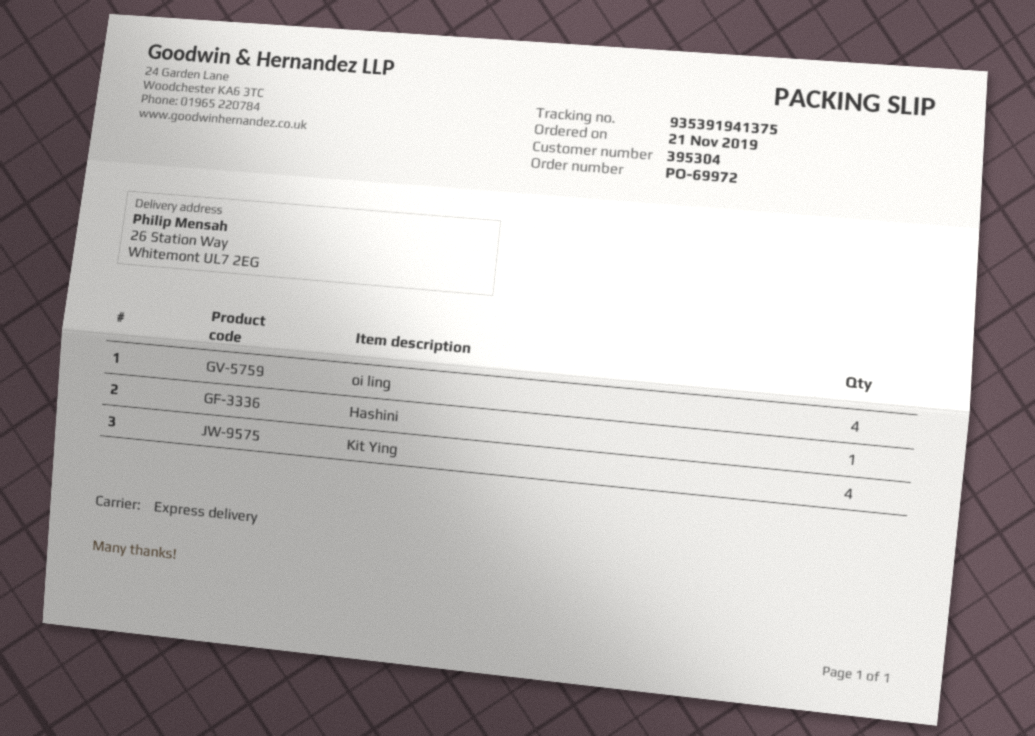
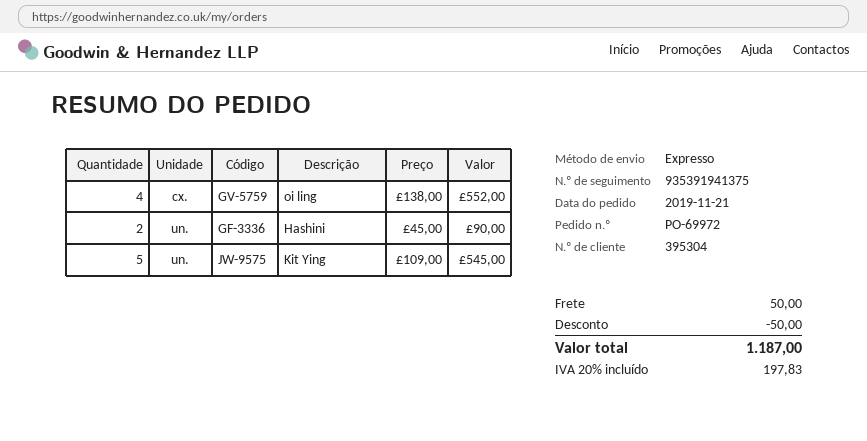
Hashini: 1 -> 2
Kit Ying: 4 -> 5

